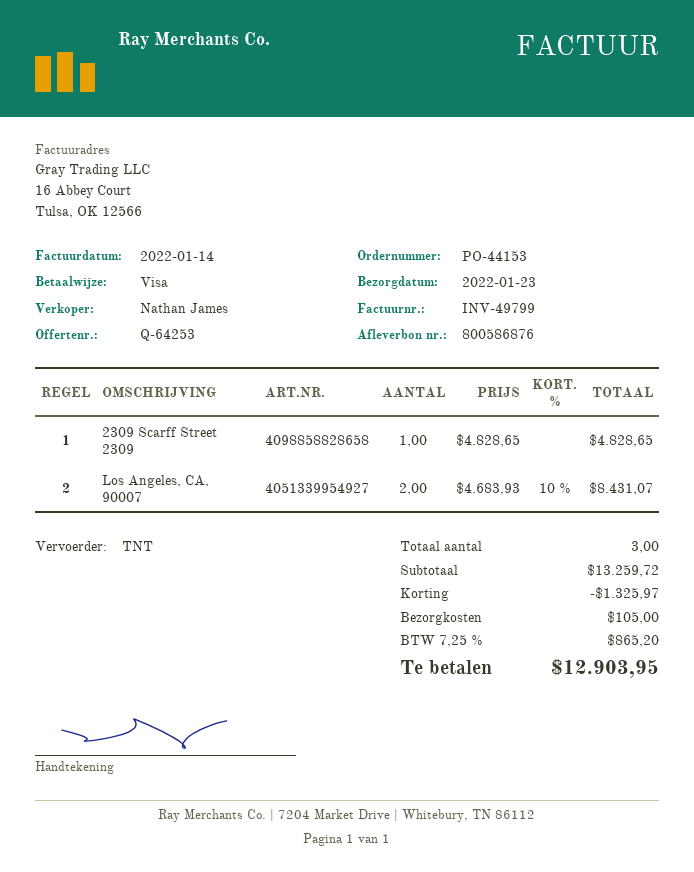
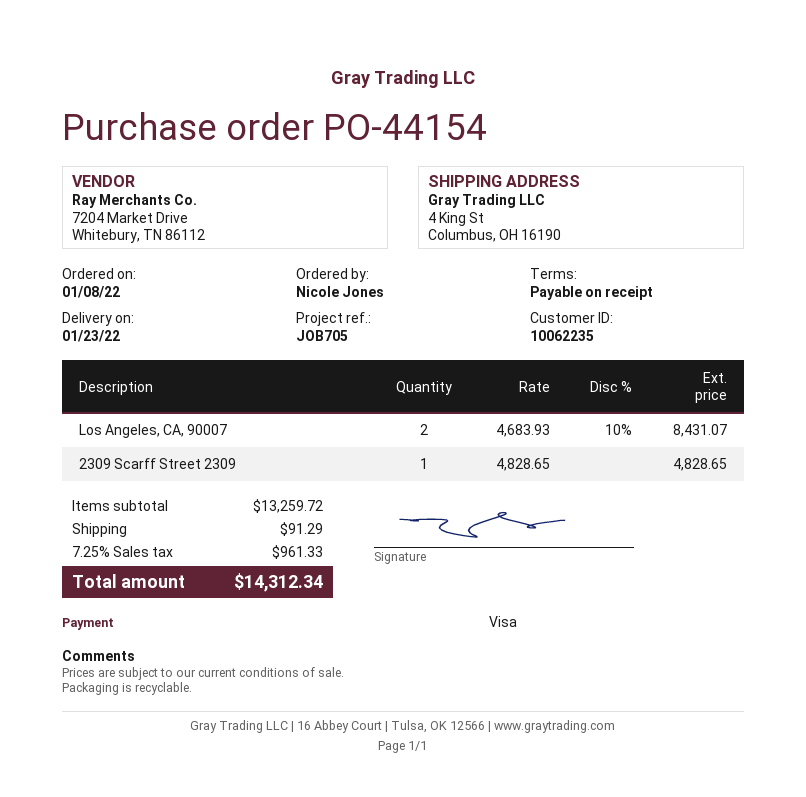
order number: PO-44153 -> PO-44154
discount: 1325.97 -> none
shipping: 105.00 -> 91.29
tax: 7.25% = 865.20 -> 7.25% = 961.33
total: 12903.95 -> 14312.34

